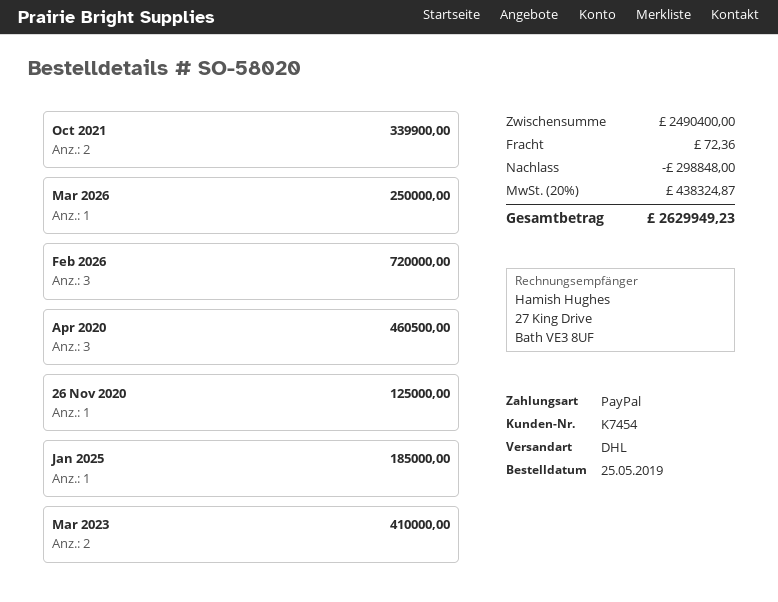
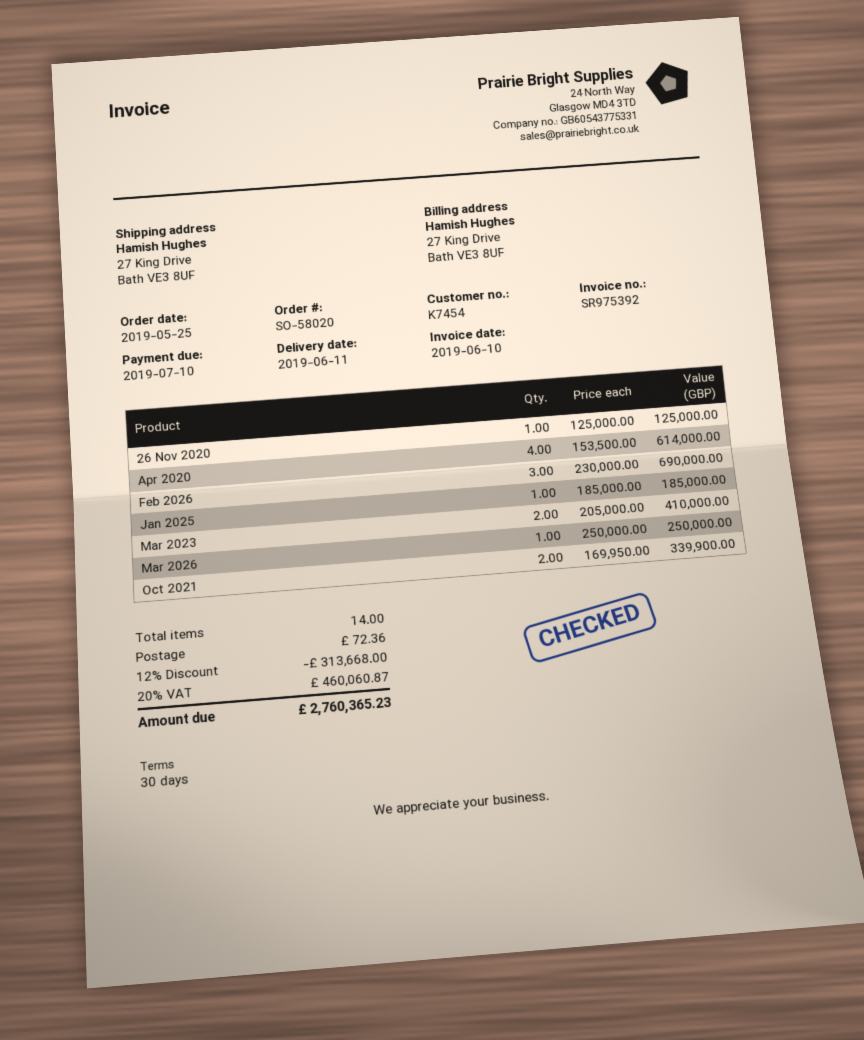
Feb 2026: 3 for 720000.00 -> 3 for 690000.00
Apr 2020: 3 for 460500.00 -> 4 for 614000.00
discount: 298848.00 -> 313668.00
tax: 20% = 438324.87 -> 20% = 460060.87
total: 2629949.23 -> 2760365.23

